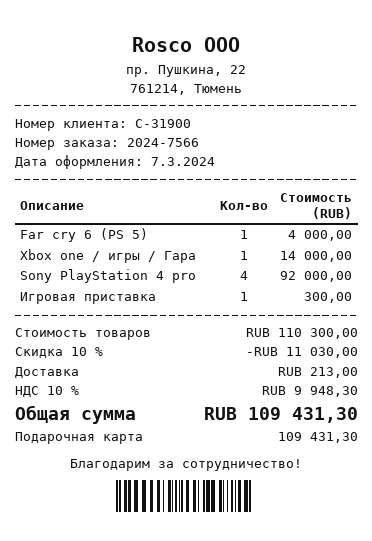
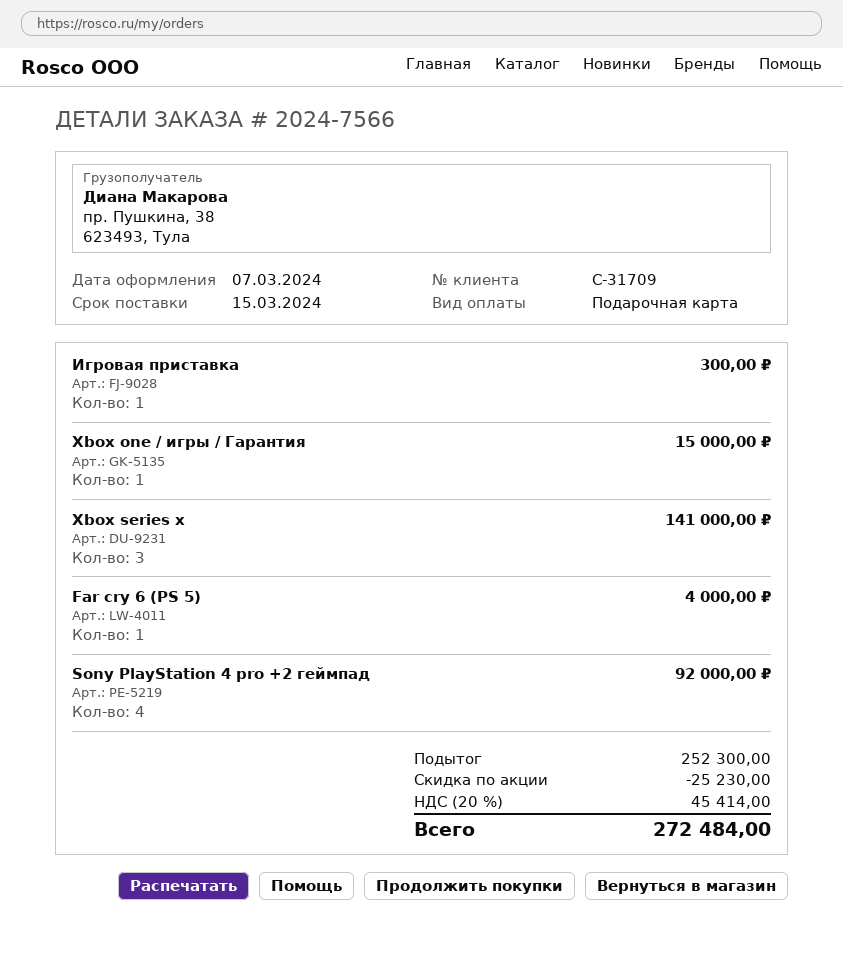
customer number: C-31900 -> C-31709
Xbox one / игры / Гара: 1 for 14000.00 -> 1 for 15000.00
Xbox series x: none -> 3 for 141000.00
subtotal: 110300.00 -> 252300.00
discount: 11030.00 -> 25230.00
shipping: 213.00 -> none
tax: 10% = 9948.30 -> 20% = 45414.00
total: 109431.30 -> 272484.00

